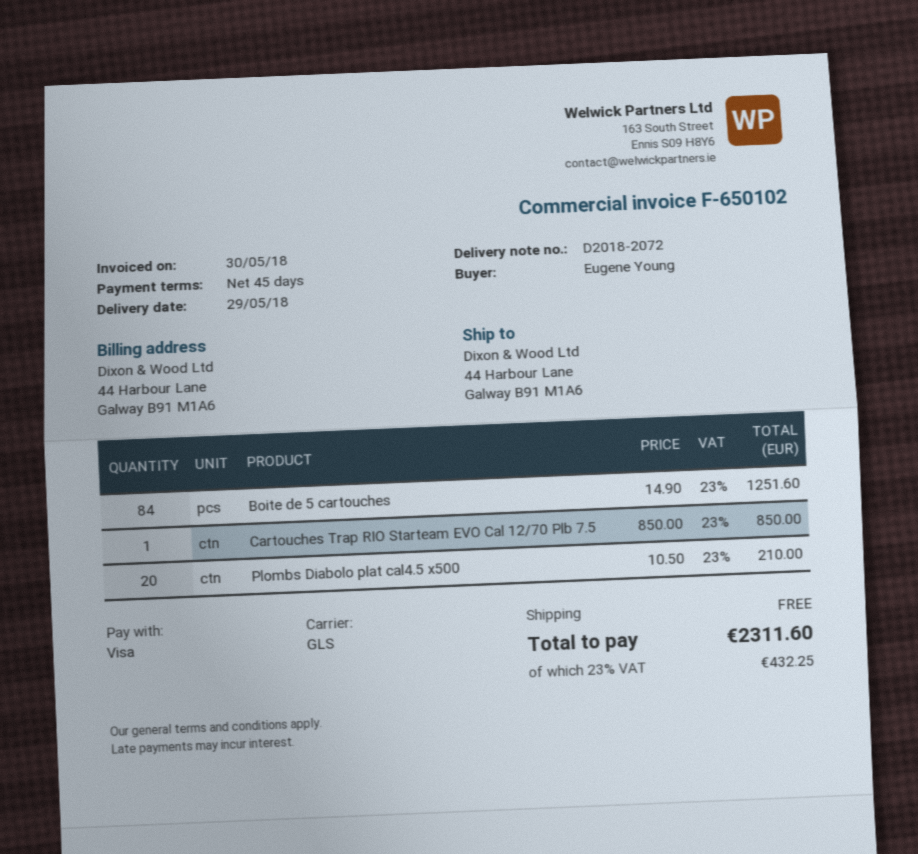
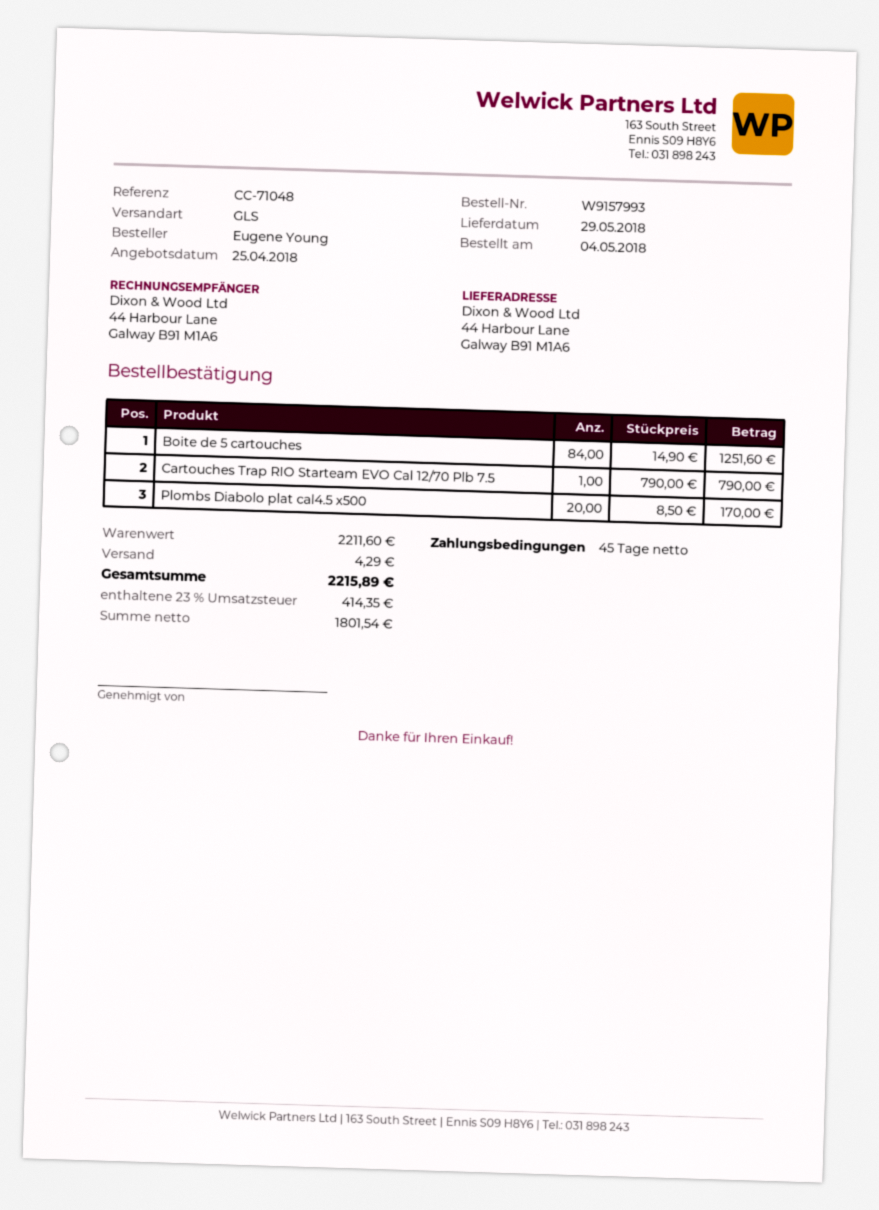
Cartouches Trap RIO Starteam EVO Cal 12/70 Plb 7.5: 1 x 850.00 = 850.00 -> 1 x 790.00 = 790.00
Plombs Diabolo plat cal4.5 x500: 20 x 10.50 = 210.00 -> 20 x 8.50 = 170.00
shipping: 0.00 -> 4.29
tax: 23% = 432.25 -> 23% = 414.35
total: 2311.60 -> 2215.89

